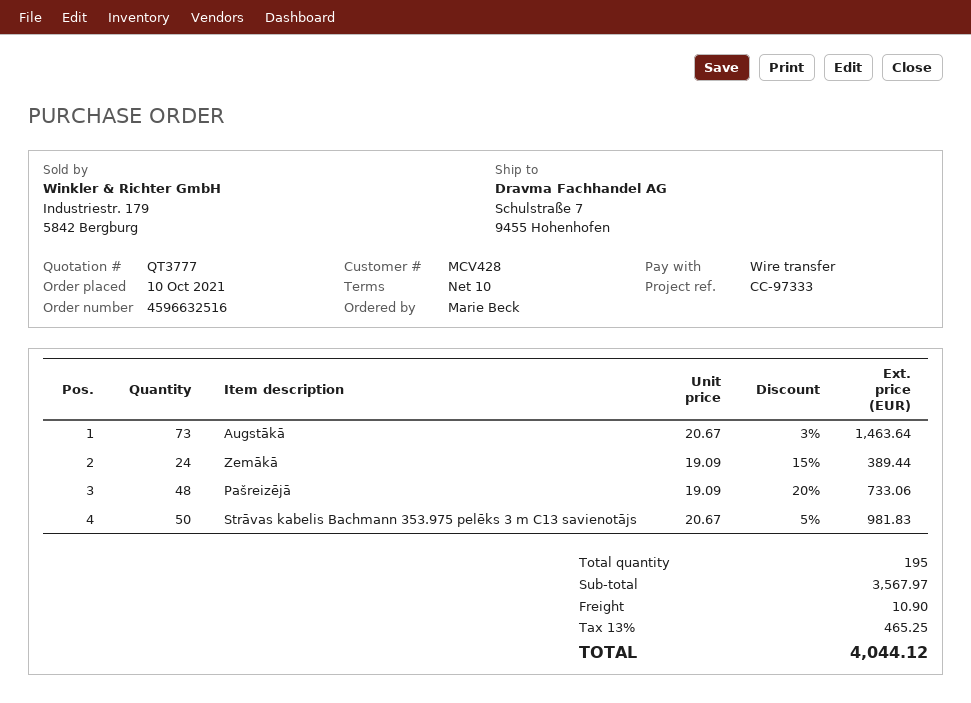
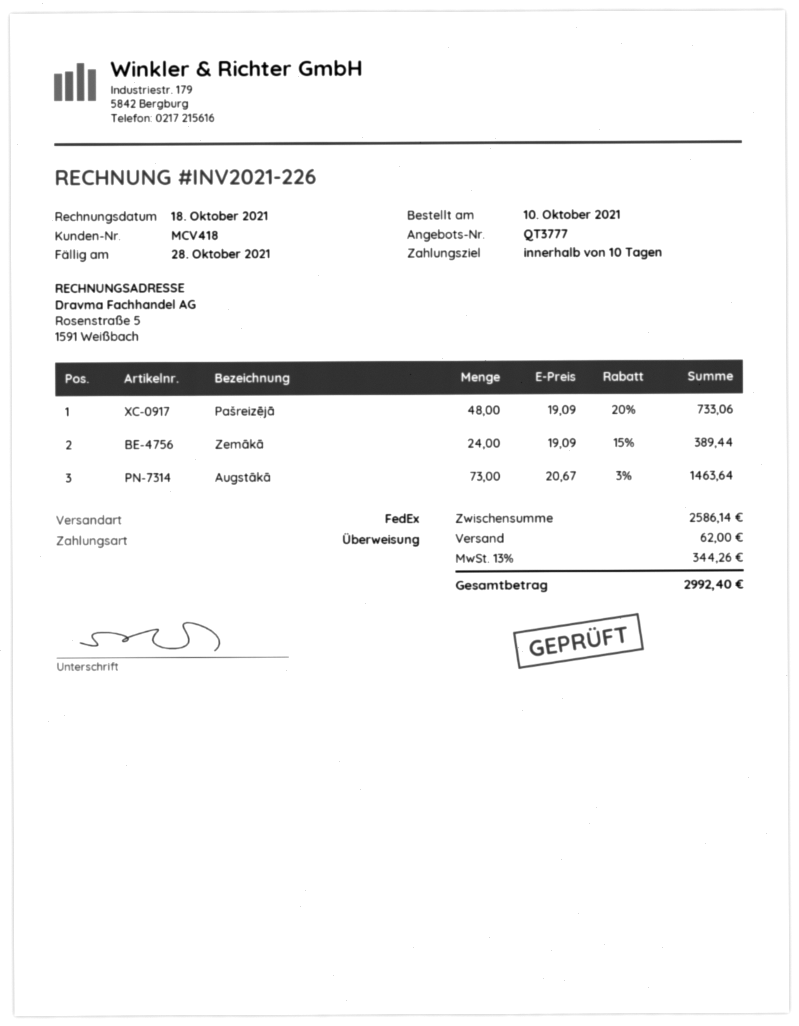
customer number: MCV428 -> MCV418
Strāvas kabelis Bachmann 353.975 pelēks 3 m C13 savienotājs: 50 x 20.67 - 5% = 981.83 -> none
subtotal: 3567.97 -> 2586.14
shipping: 10.90 -> 62.00
tax: 13% = 465.25 -> 13% = 344.26
total: 4044.12 -> 2992.40

